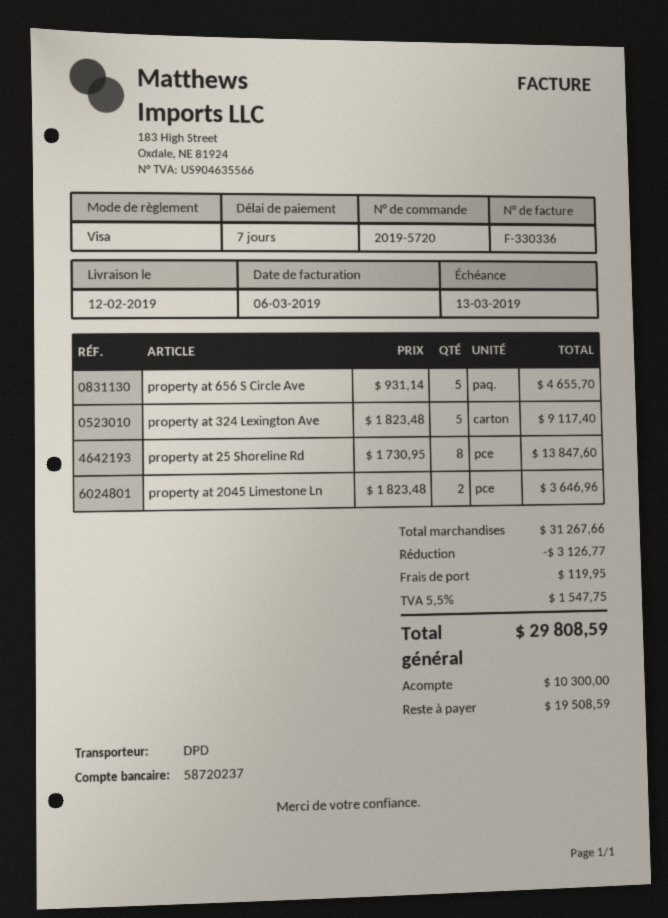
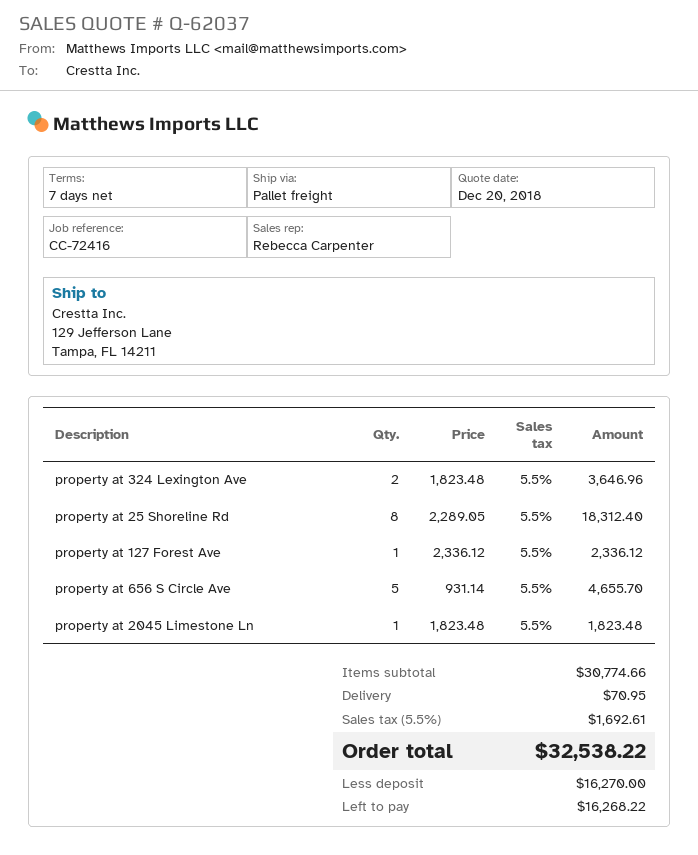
shipping method: DPD -> pallet freight
property at 324 Lexington Ave: 5 x 1823.48 = 9117.40 -> 2 x 1823.48 = 3646.96
property at 25 Shoreline Rd: 8 x 1730.95 = 13847.60 -> 8 x 2289.05 = 18312.40
property at 2045 Limestone Ln: 2 x 1823.48 = 3646.96 -> 1 x 1823.48 = 1823.48
property at 127 Forest Ave: none -> 1 x 2336.12 = 2336.12
subtotal: 31267.66 -> 30774.66
discount: 3126.77 -> none
shipping: 119.95 -> 70.95
tax: 5.5% = 1547.75 -> 5.5% = 1692.61
total: 29808.59 -> 32538.22
deposit: 10300.00 -> 16270.00
balance: 19508.59 -> 16268.22

